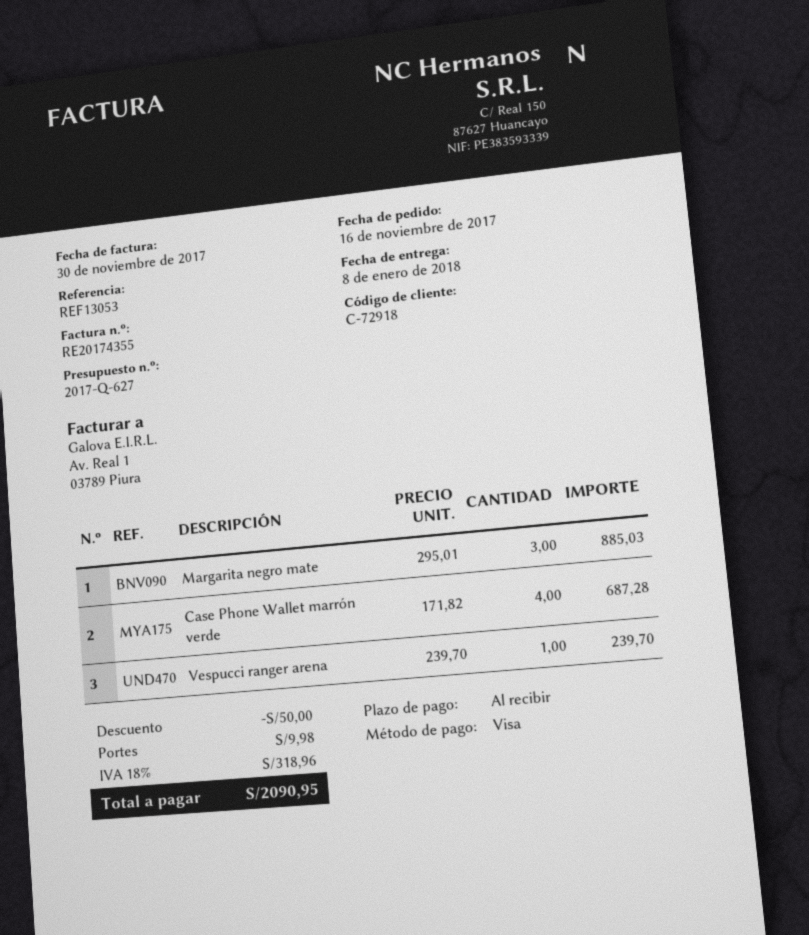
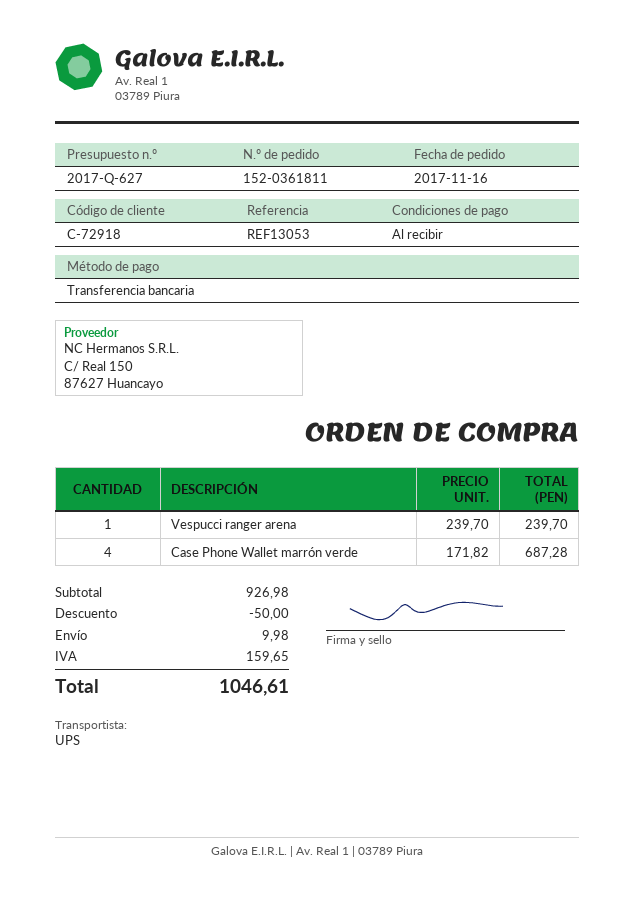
payment method: Visa -> bank transfer
Margarita negro mate: 3 x 295.01 = 885.03 -> none
tax: 318.96 -> 159.65
total: 2090.95 -> 1046.61

